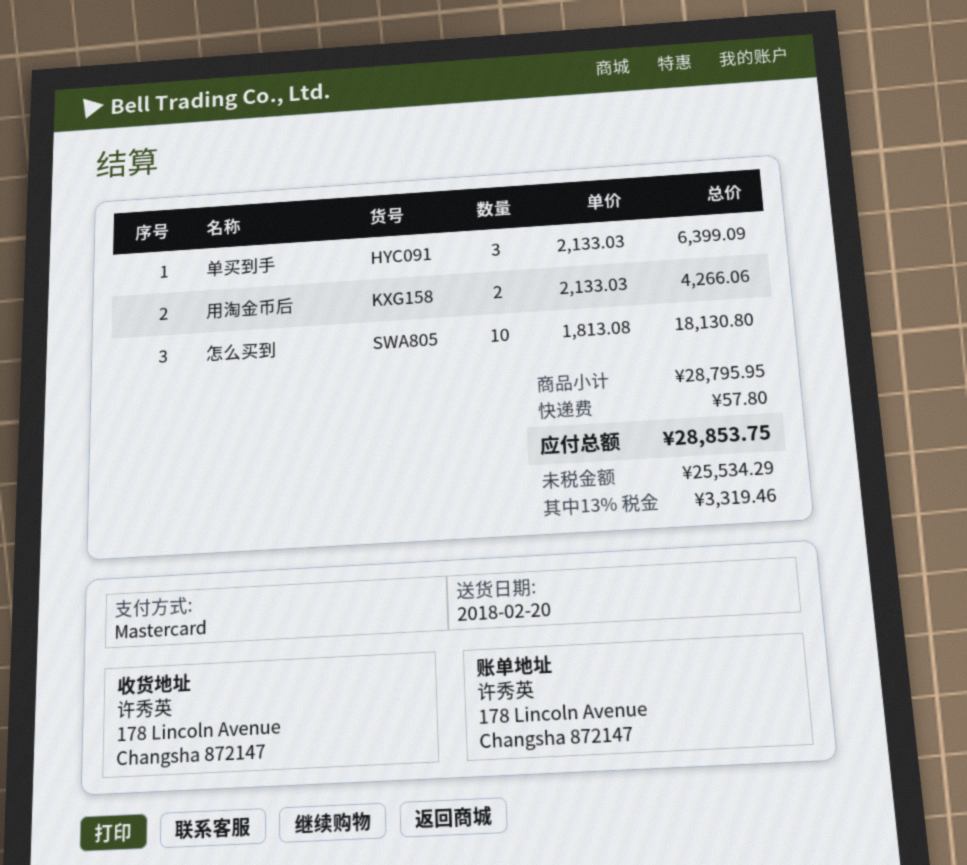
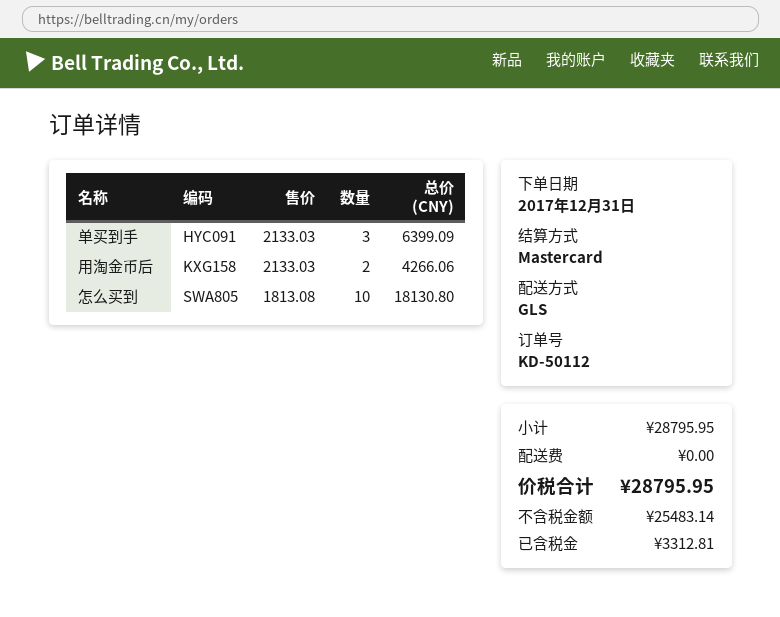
shipping: 57.80 -> 0.00
net: 25534.29 -> 25483.14
tax: 3319.46 -> 3312.81
total: 28853.75 -> 28795.95

